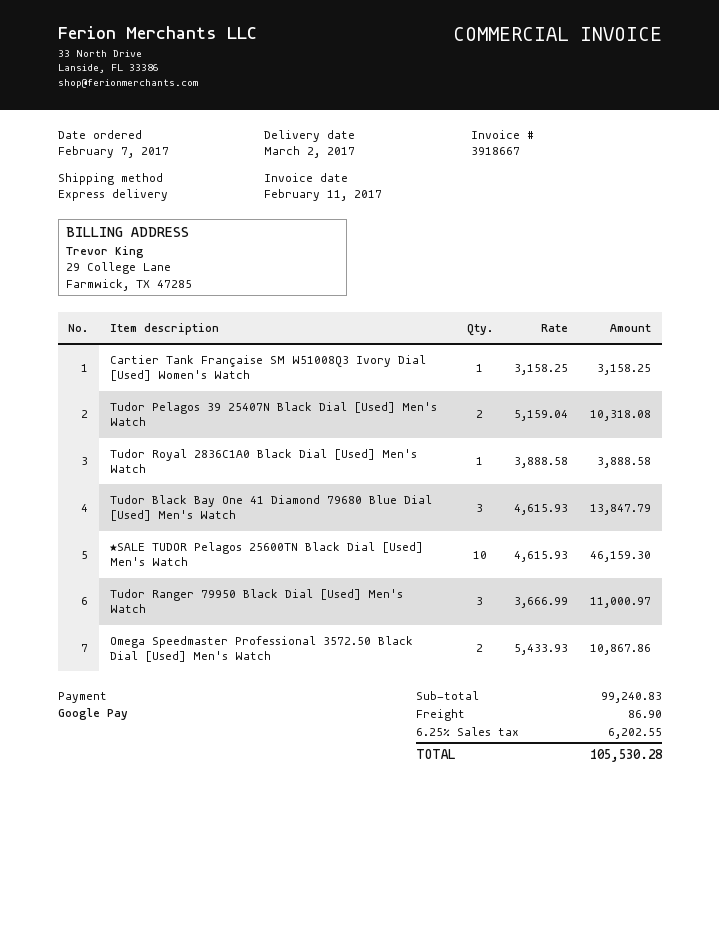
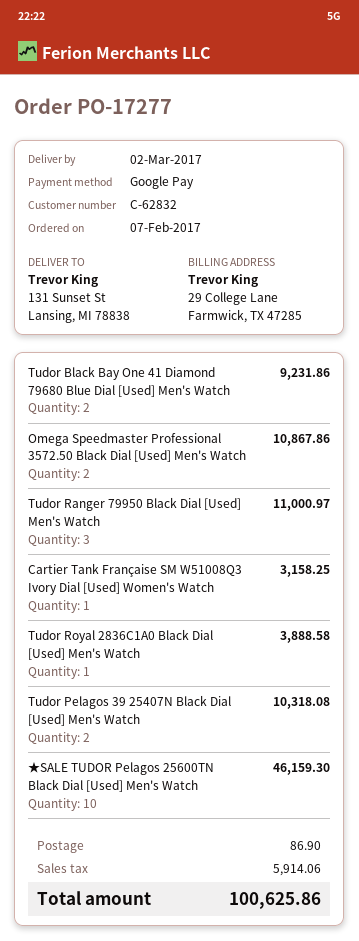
Tudor Black Bay One 41 Diamond 79680 Blue Dial [Used] Men's Watch: 3 for 13847.79 -> 2 for 9231.86
tax: 6202.55 -> 5914.06
total: 105530.28 -> 100625.86

